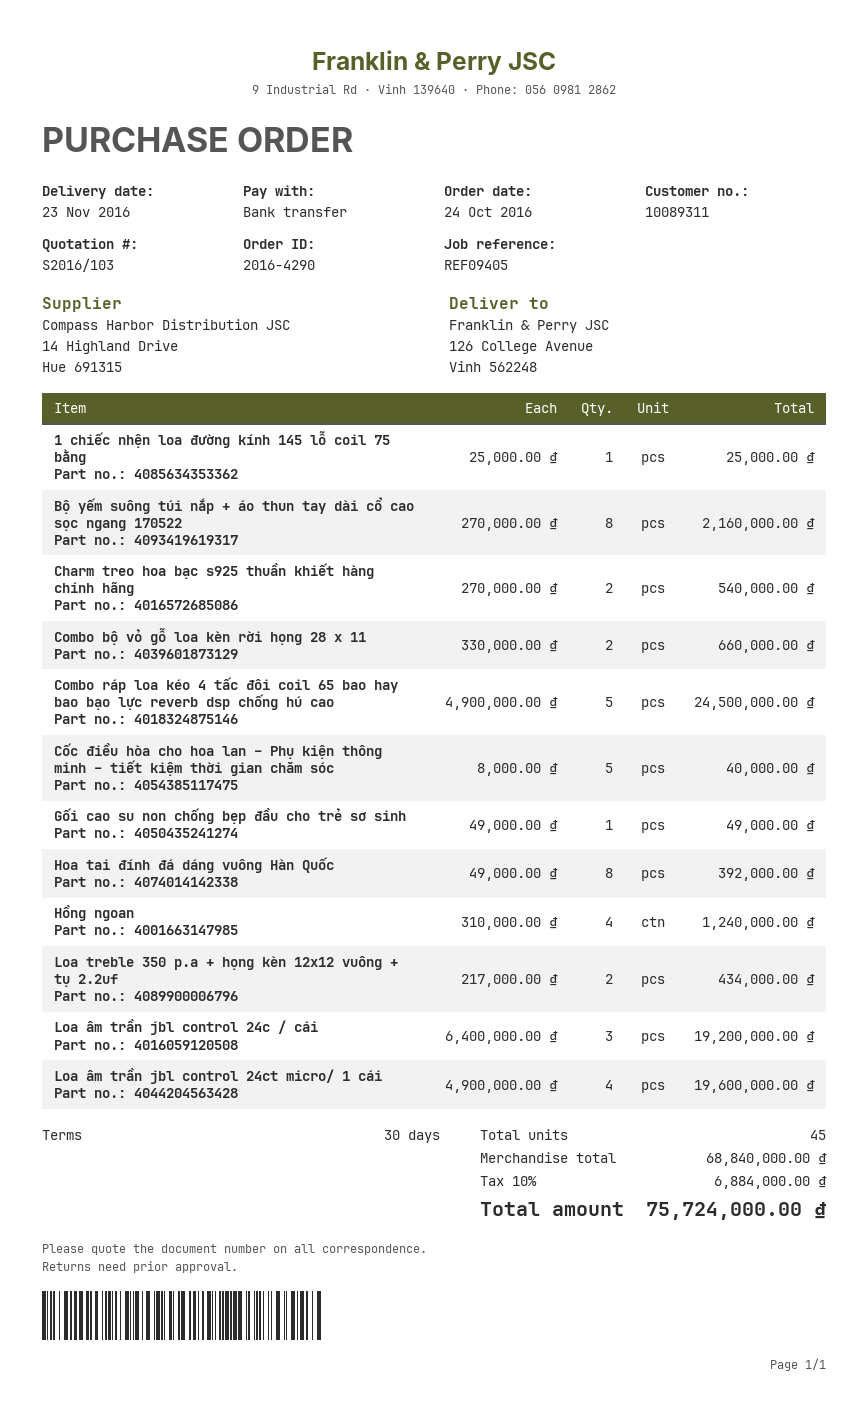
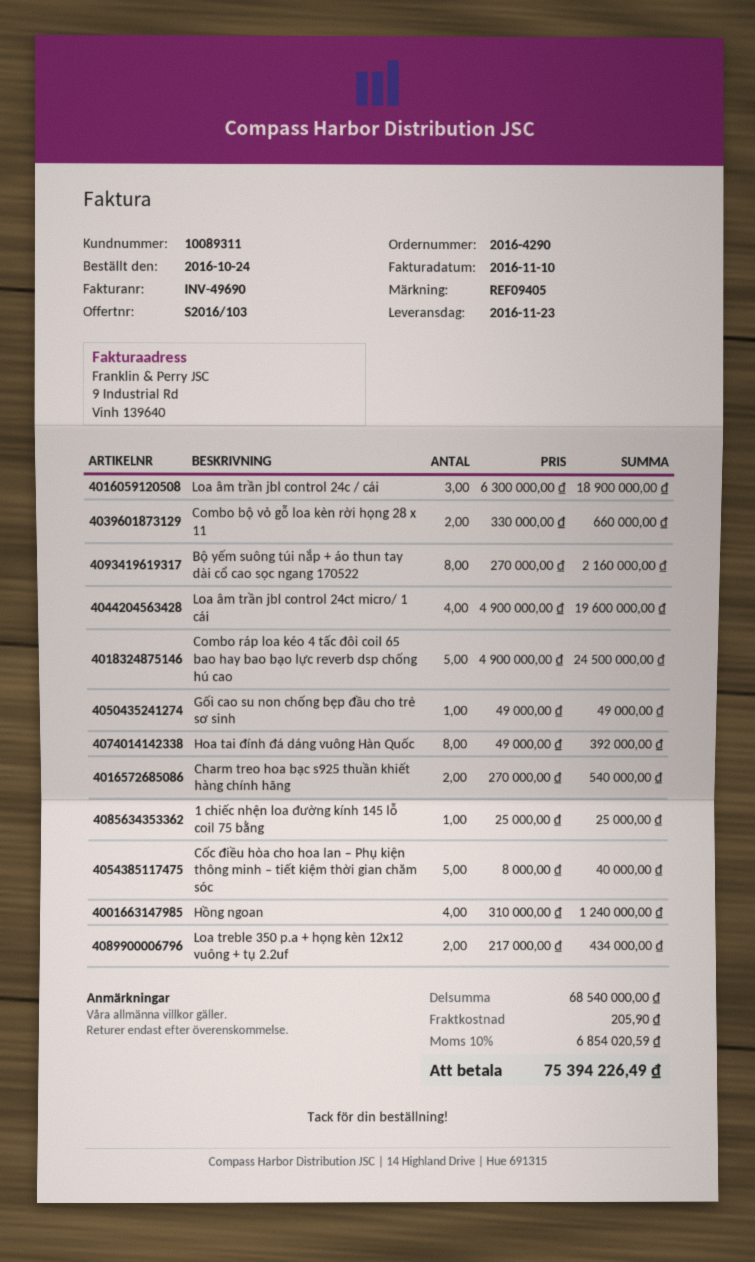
Loa âm trần jbl control 24c / cái: 3 x 6400000.00 = 19200000.00 -> 3 x 6300000.00 = 18900000.00
subtotal: 68840000.00 -> 68540000.00
shipping: none -> 205.90
tax: 10% = 6884000.00 -> 10% = 6854020.59
total: 75724000.00 -> 75394226.49

